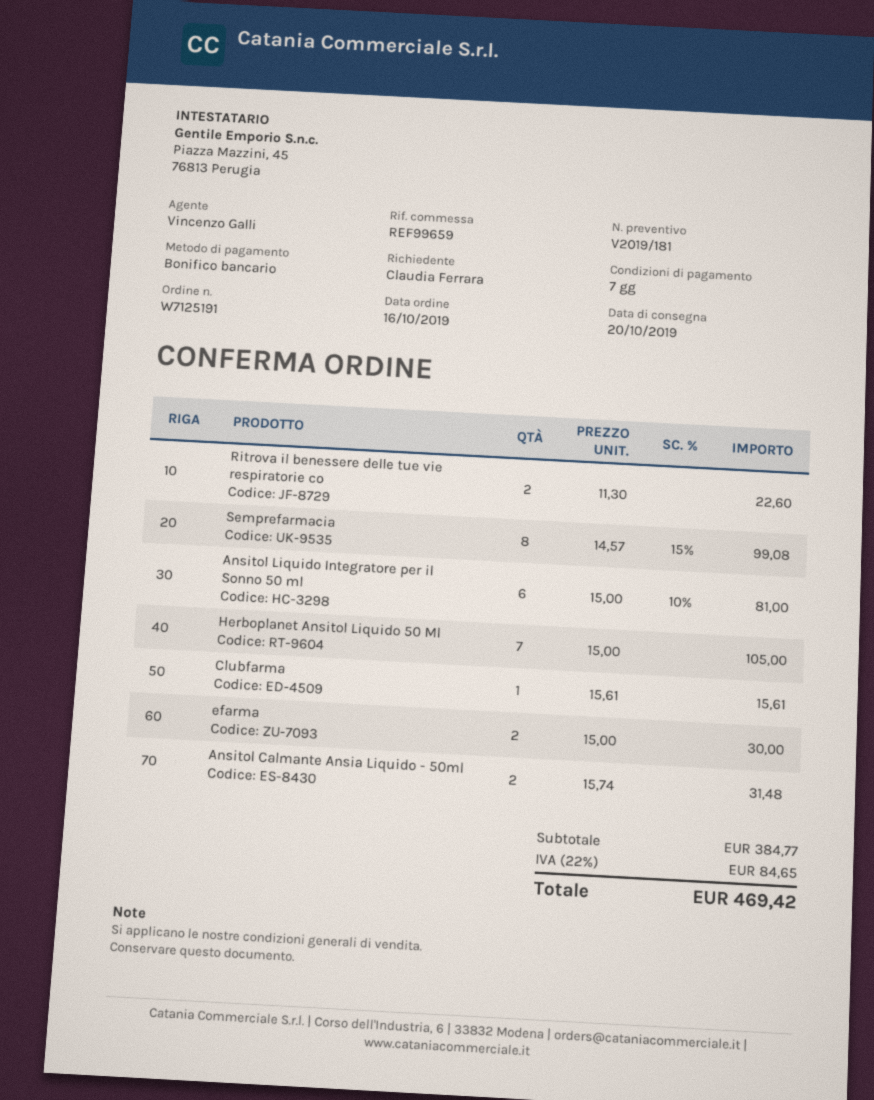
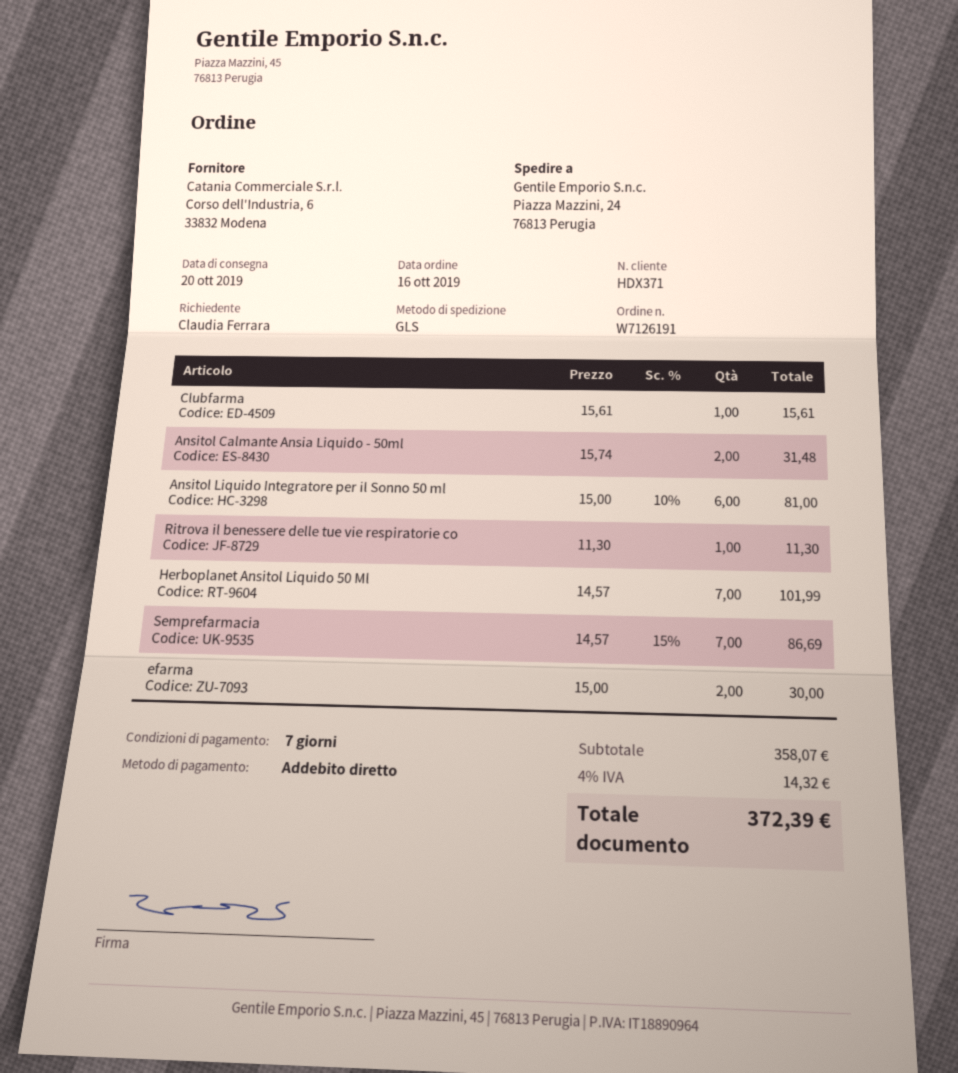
order number: W7125191 -> W7126191
payment method: bank transfer -> direct debit
Ritrova il benessere delle tue vie respiratorie co: 2 x 11.30 = 22.60 -> 1 x 11.30 = 11.30
Semprefarmacia: 8 x 14.57 - 15% = 99.08 -> 7 x 14.57 - 15% = 86.69
Herboplanet Ansitol Liquido 50 Ml: 7 x 15.00 = 105.00 -> 7 x 14.57 = 101.99
subtotal: 384.77 -> 358.07
tax: 22% = 84.65 -> 4% = 14.32
total: 469.42 -> 372.39

